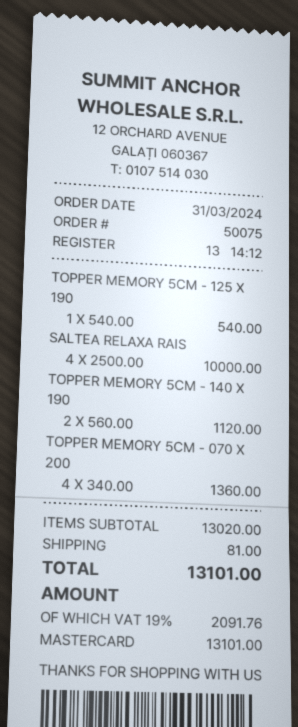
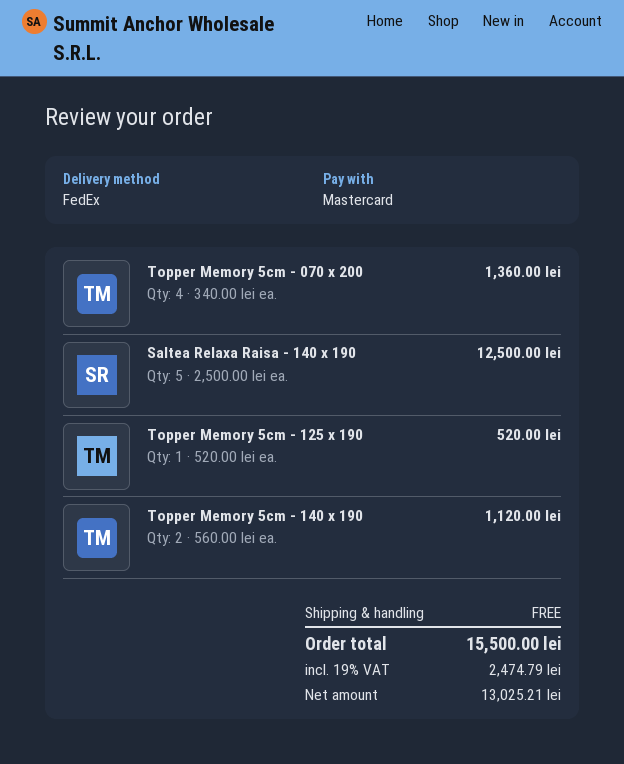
TOPPER MEMORY 5CM - 125 X 190: 1 x 540.00 = 540.00 -> 1 x 520.00 = 520.00
SALTEA RELAXA RAIS: 4 x 2500.00 = 10000.00 -> 5 x 2500.00 = 12500.00
shipping: 81.00 -> 0.00
tax: 19% = 2091.76 -> 19% = 2474.79
total: 13101.00 -> 15500.00

